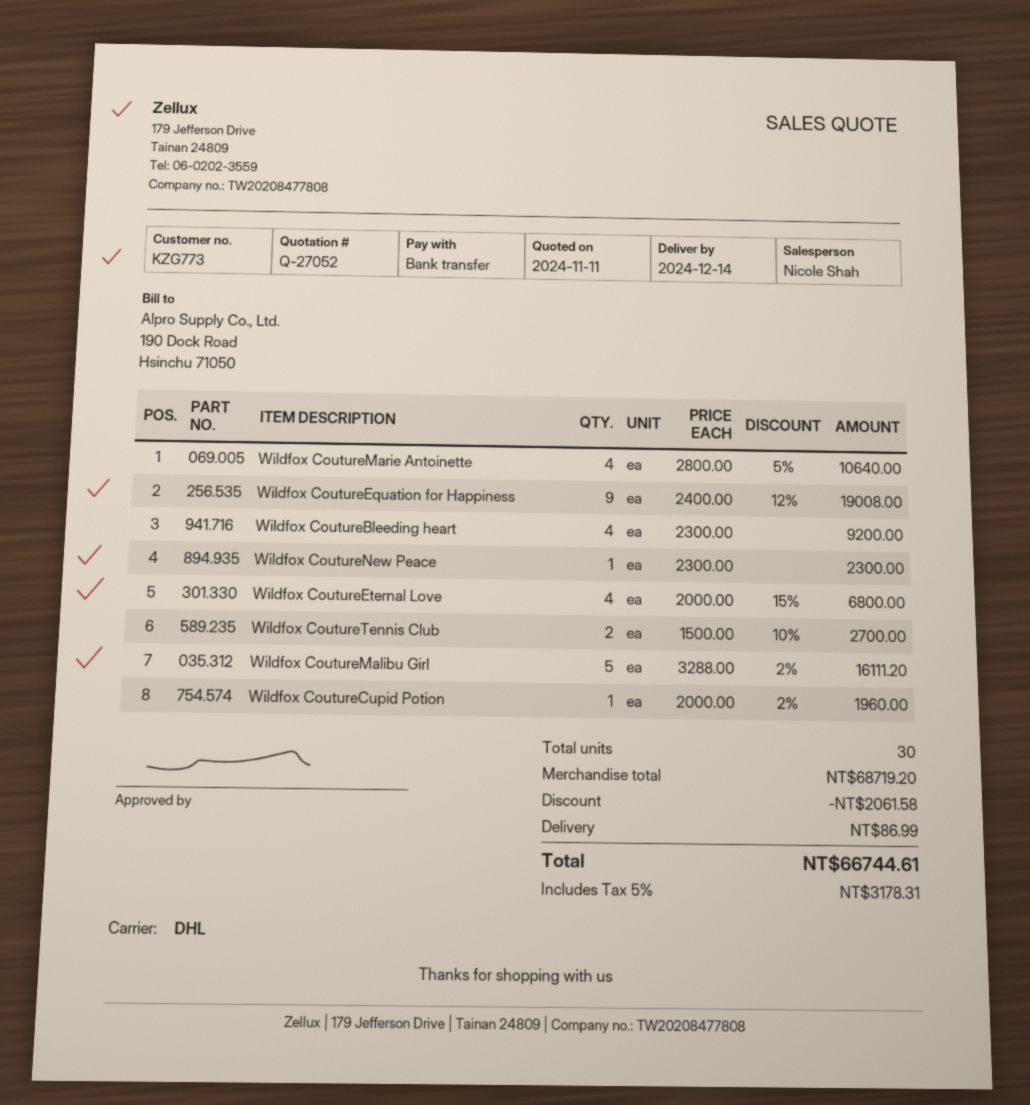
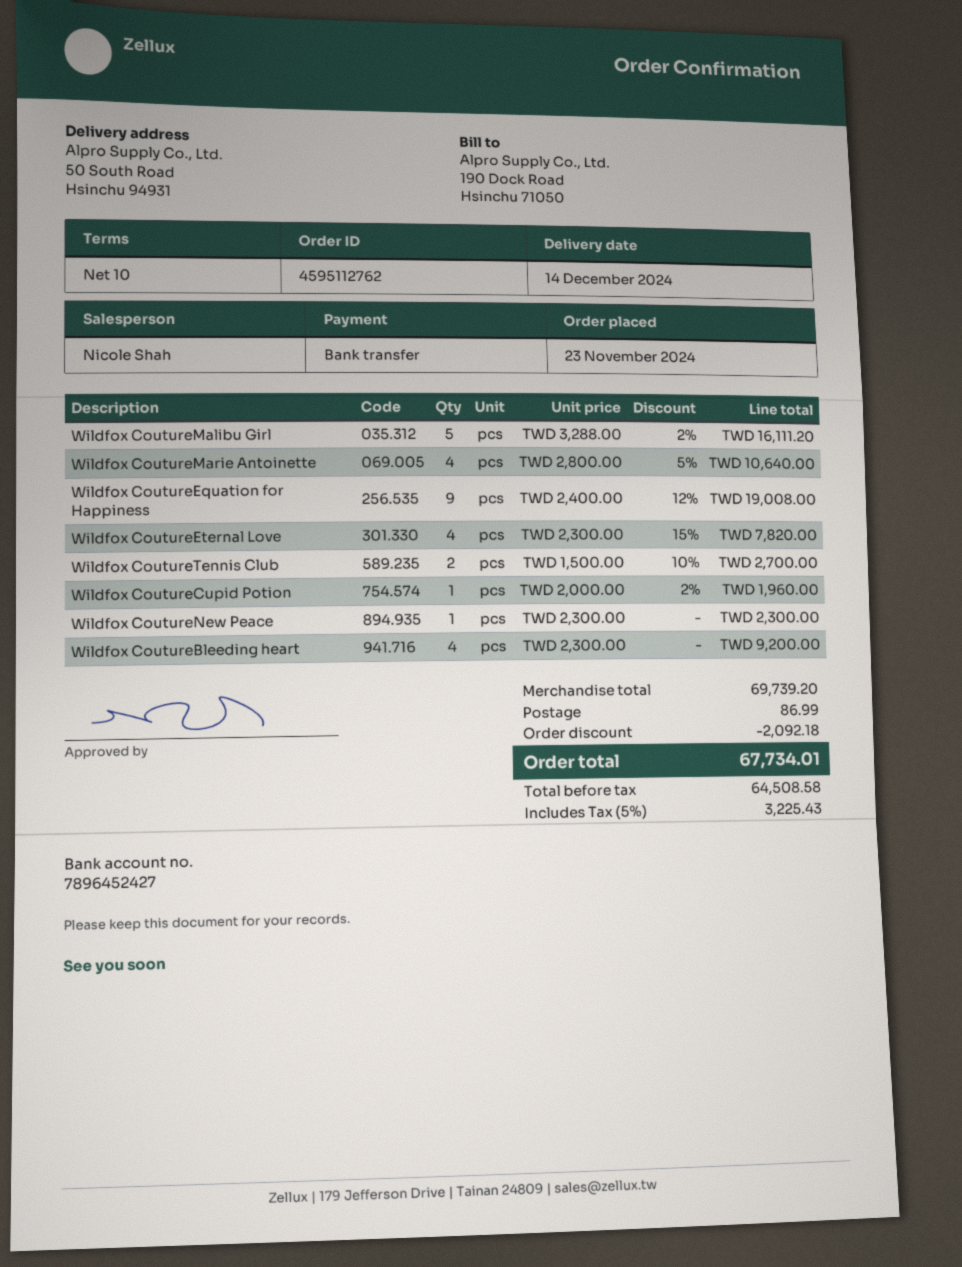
Wildfox CoutureEternal Love: 4 x 2000.00 - 15% = 6800.00 -> 4 x 2300.00 - 15% = 7820.00
subtotal: 68719.20 -> 69739.20
discount: 2061.58 -> 2092.18
tax: 5% = 3178.31 -> 5% = 3225.43
total: 66744.61 -> 67734.01

